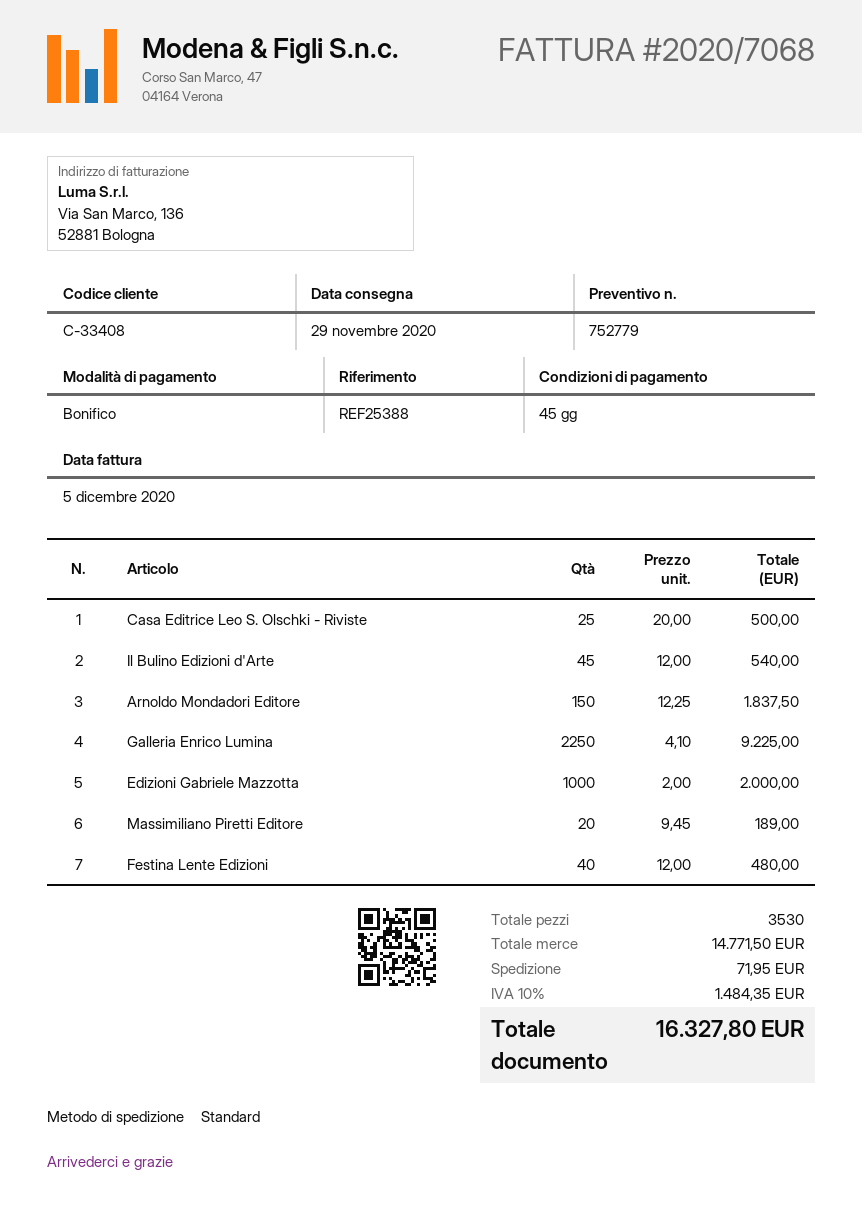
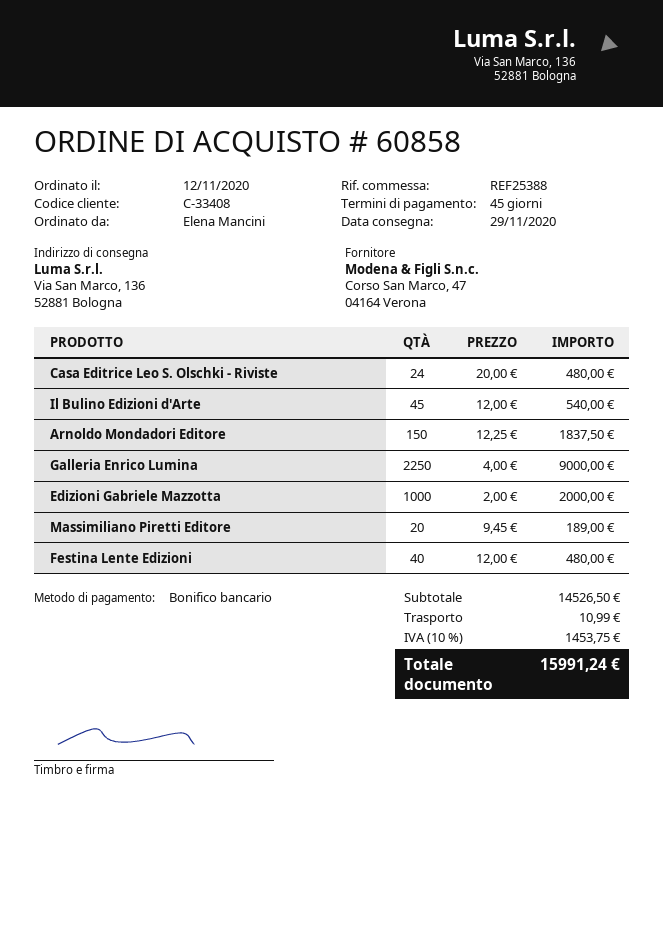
Casa Editrice Leo S. Olschki - Riviste: 25 x 20.00 = 500.00 -> 24 x 20.00 = 480.00
Galleria Enrico Lumina: 2250 x 4.10 = 9225.00 -> 2250 x 4.00 = 9000.00
subtotal: 14771.50 -> 14526.50
shipping: 71.95 -> 10.99
tax: 10% = 1484.35 -> 10% = 1453.75
total: 16327.80 -> 15991.24

